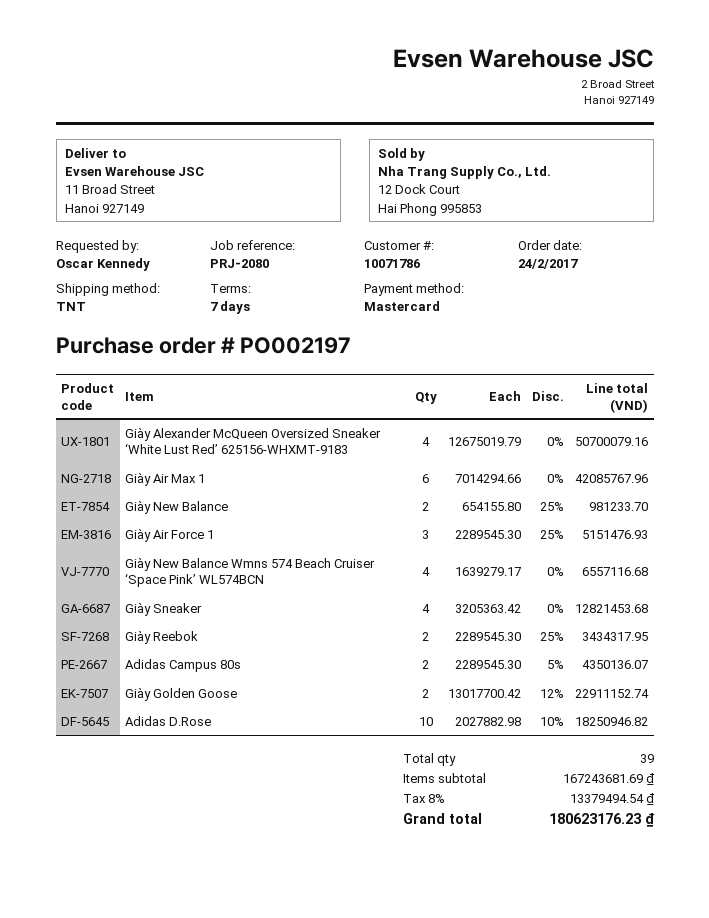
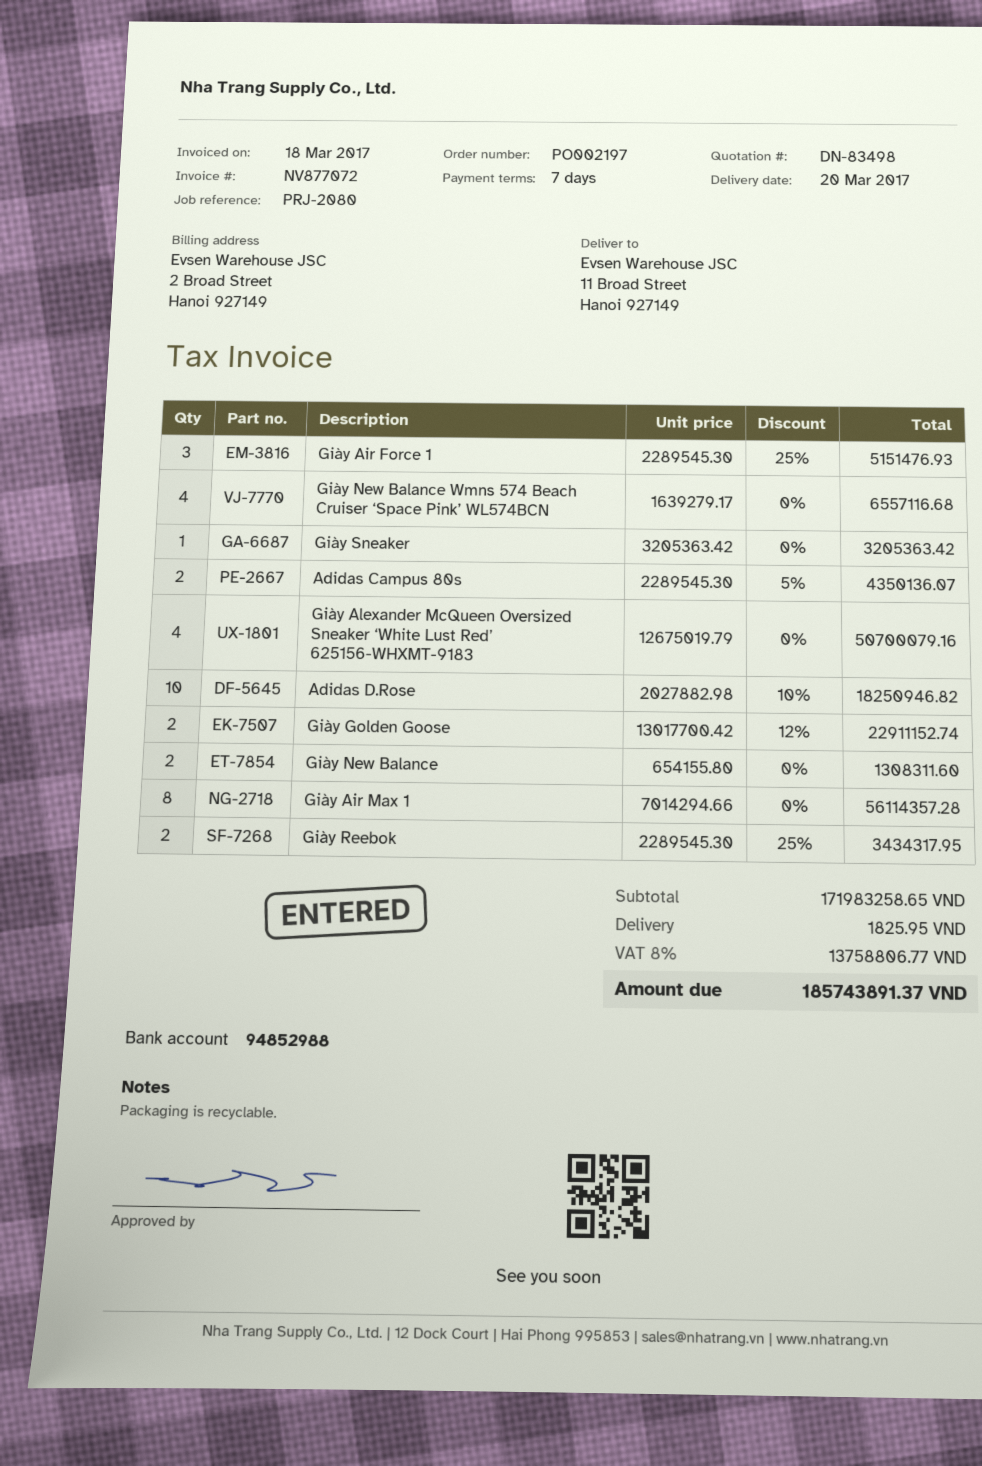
Giày Air Max 1: 6 x 7014294.66 = 42085767.96 -> 8 x 7014294.66 = 56114357.28
Giày New Balance: 2 x 654155.80 - 25% = 981233.70 -> 2 x 654155.80 = 1308311.60
Giày Sneaker: 4 x 3205363.42 = 12821453.68 -> 1 x 3205363.42 = 3205363.42
subtotal: 167243681.69 -> 171983258.65
shipping: none -> 1825.95
tax: 8% = 13379494.54 -> 8% = 13758806.77
total: 180623176.23 -> 185743891.37

